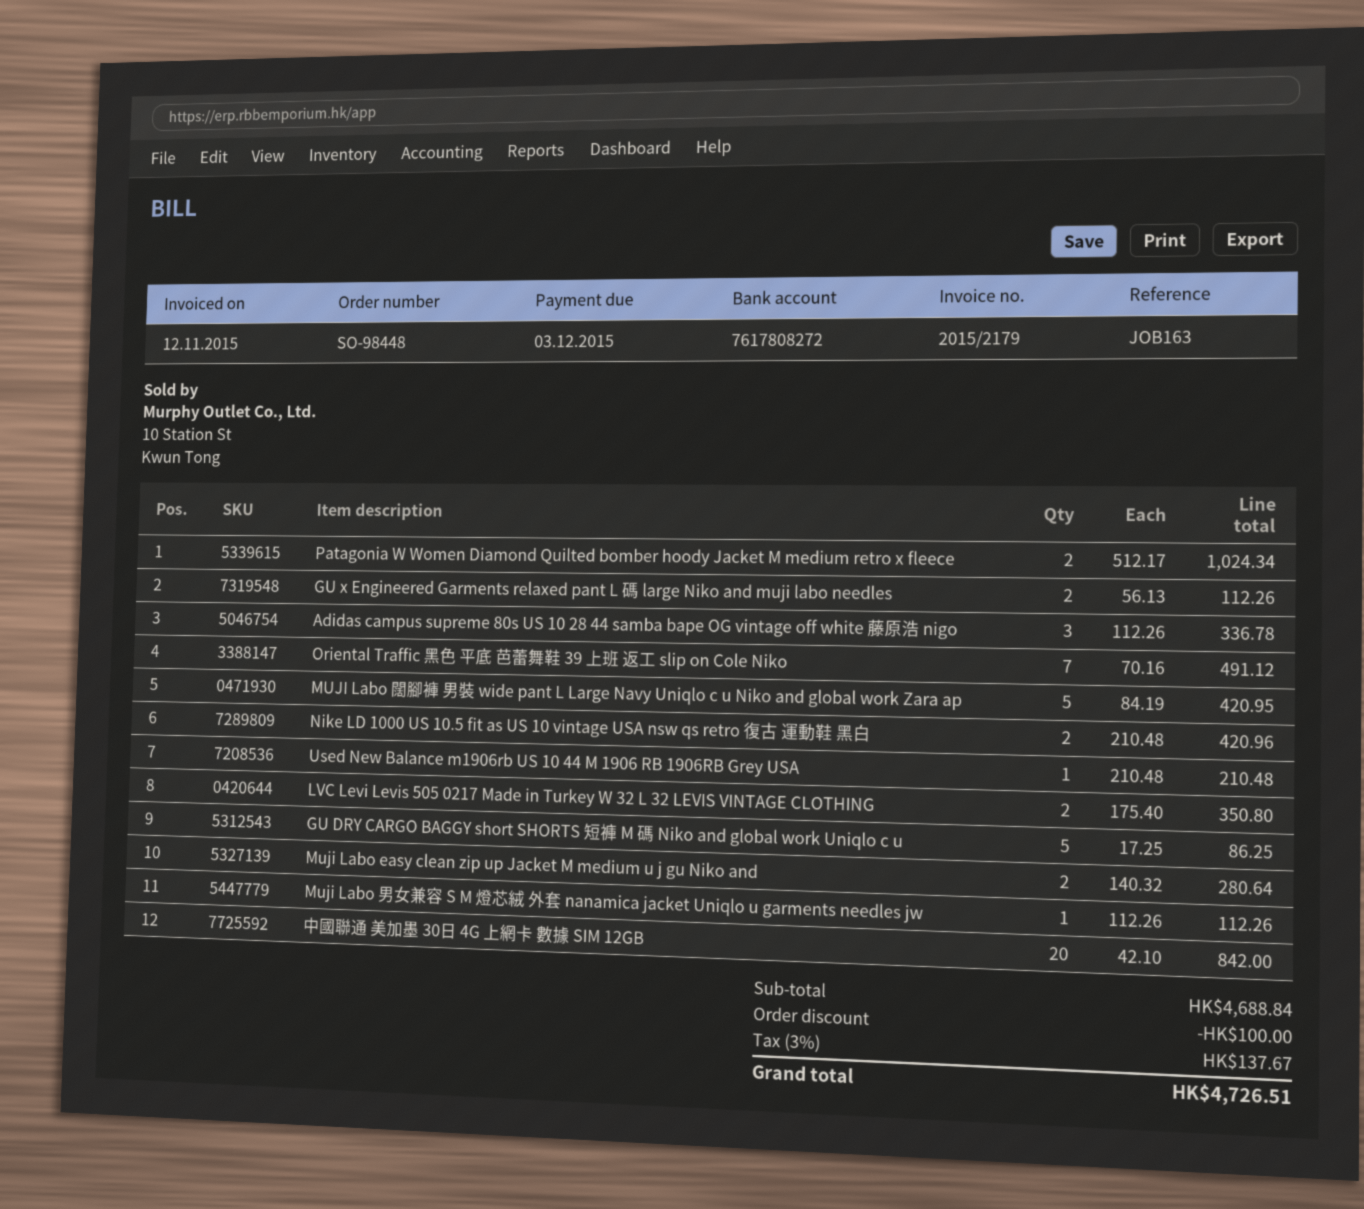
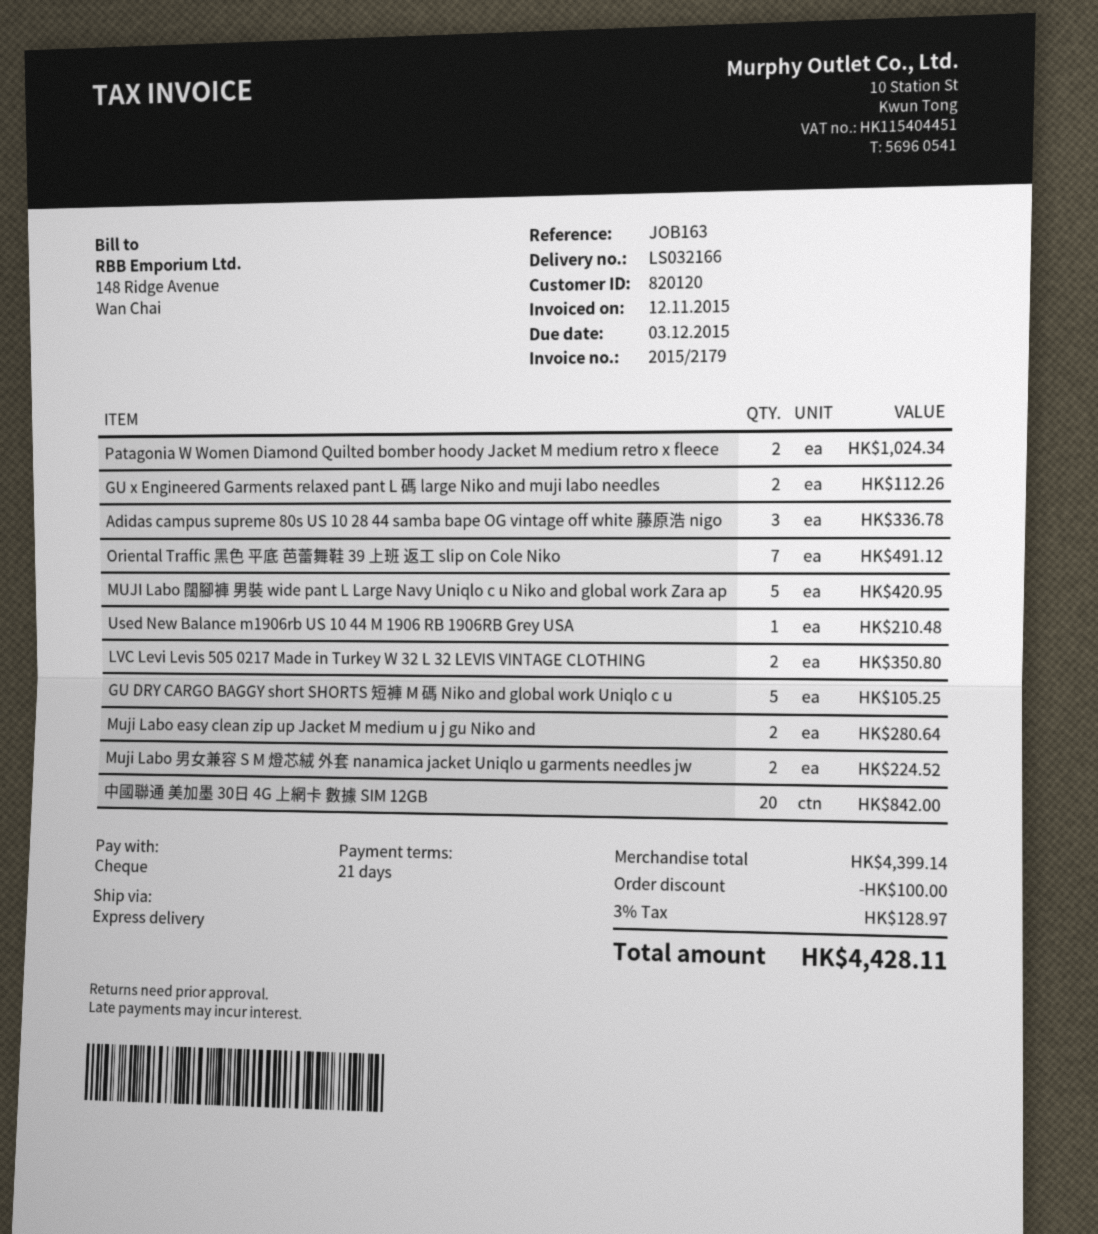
Nike LD 1000 US 10.5 fit as US 10 vintage USA nsw qs retro 復古 運動鞋 黑白: 2 for 420.96 -> none
GU DRY CARGO BAGGY short SHORTS 短褲 M 碼 Niko and global work Uniqlo c u: 5 for 86.25 -> 5 for 105.25
Muji Labo 男女兼容 S M 燈芯絨 外套 nanamica jacket Uniqlo u garments needles jw: 1 for 112.26 -> 2 for 224.52
subtotal: 4688.84 -> 4399.14
tax: 3% = 137.67 -> 3% = 128.97
total: 4726.51 -> 4428.11

